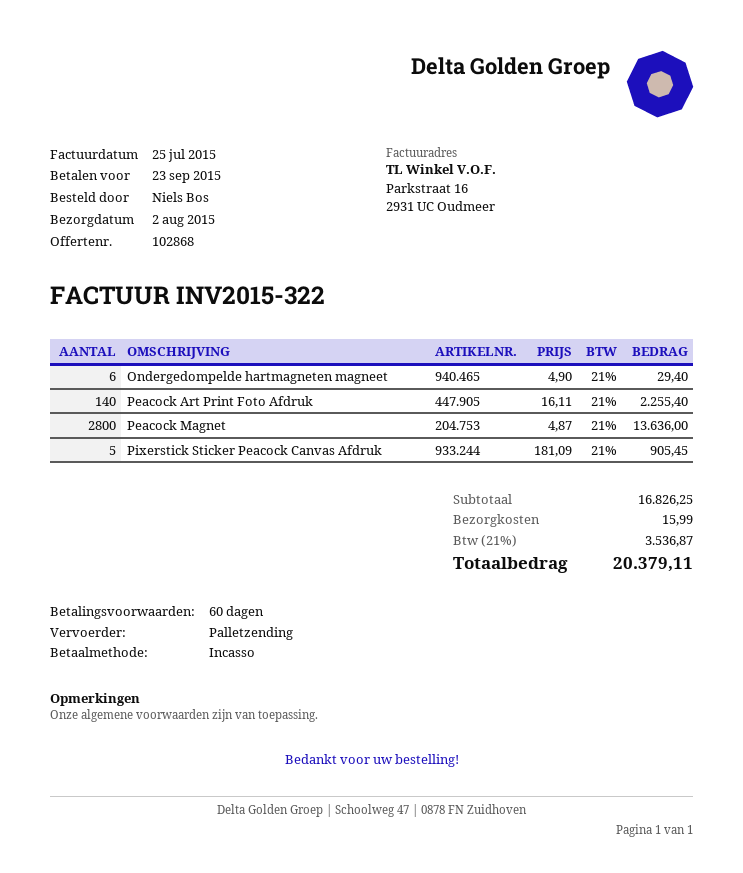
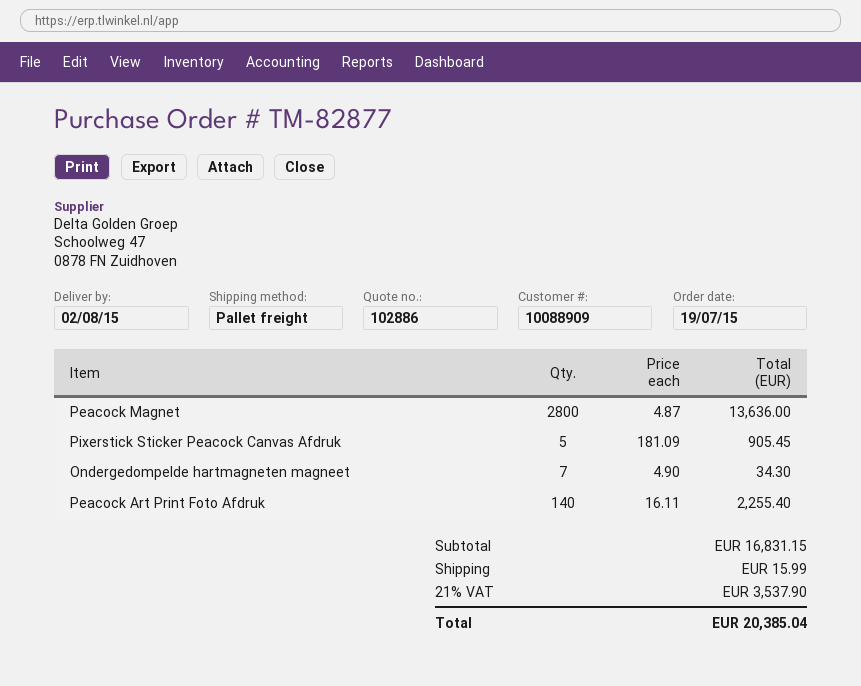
quote number: 102868 -> 102886
Ondergedompelde hartmagneten magneet: 6 x 4.90 = 29.40 -> 7 x 4.90 = 34.30
subtotal: 16826.25 -> 16831.15
tax: 21% = 3536.87 -> 21% = 3537.90
total: 20379.11 -> 20385.04

